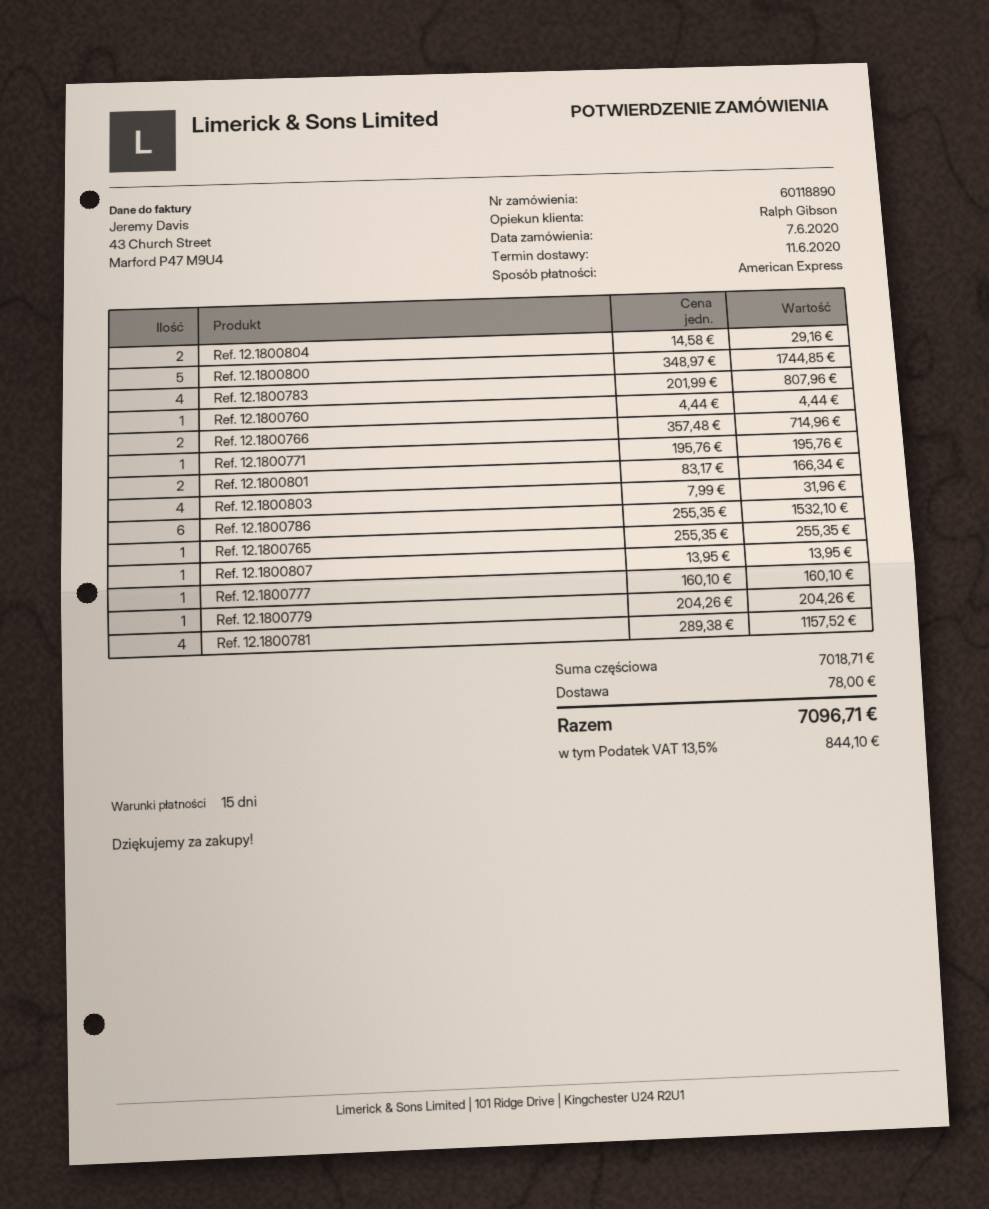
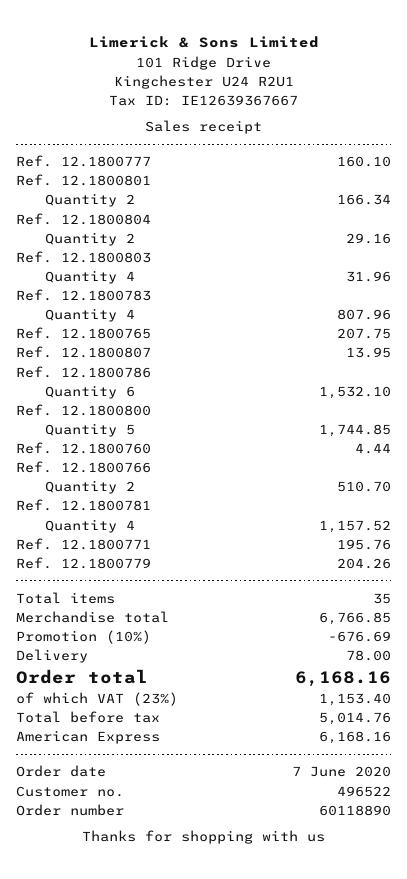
Ref. 12.1800766: 2 for 714.96 -> 2 for 510.70
Ref. 12.1800765: 1 for 255.35 -> 1 for 207.75
subtotal: 7018.71 -> 6766.85
discount: none -> 10% = 676.69
tax: 13.5% = 844.10 -> 23% = 1153.40
total: 7096.71 -> 6168.16

